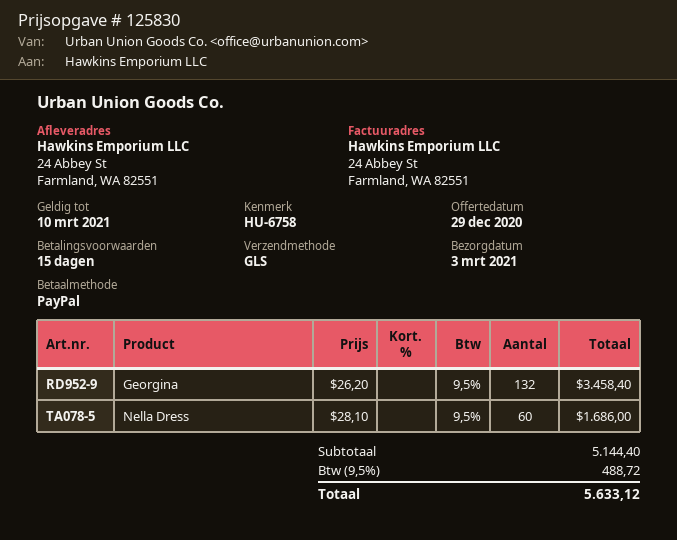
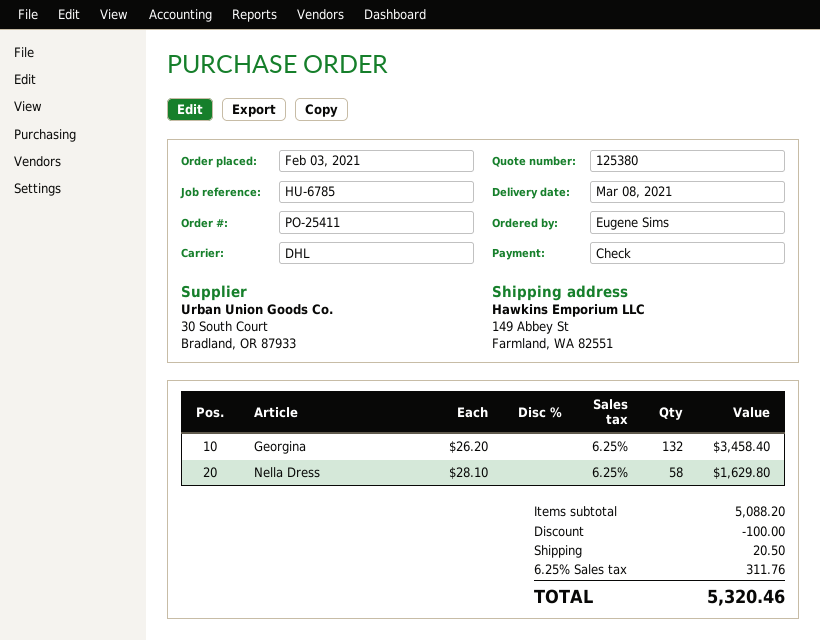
quote number: 125830 -> 125380
delivery date: 2021-03-03 -> 2021-03-08
reference: HU-6758 -> HU-6785
payment method: PayPal -> cheque
shipping method: GLS -> DHL
ship to: 24 Abbey St, Farmland, WA 82551 -> 149 Abbey St, Farmland, WA 82551
Nella Dress: 60 x 28.10 = 1686.00 -> 58 x 28.10 = 1629.80
subtotal: 5144.40 -> 5088.20
discount: none -> 100.00
shipping: none -> 20.50
tax: 9.5% = 488.72 -> 6.25% = 311.76
total: 5633.12 -> 5320.46

